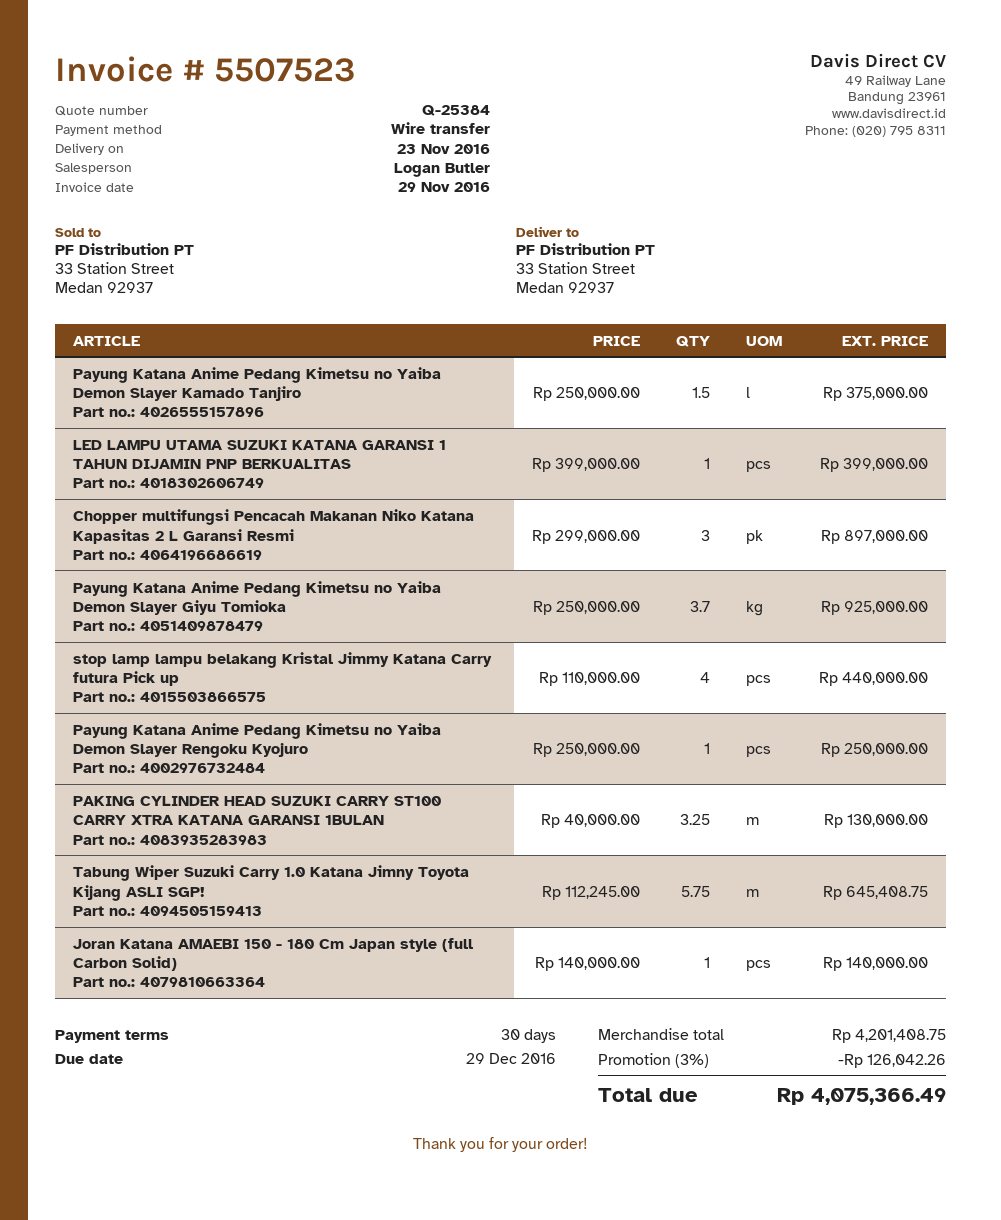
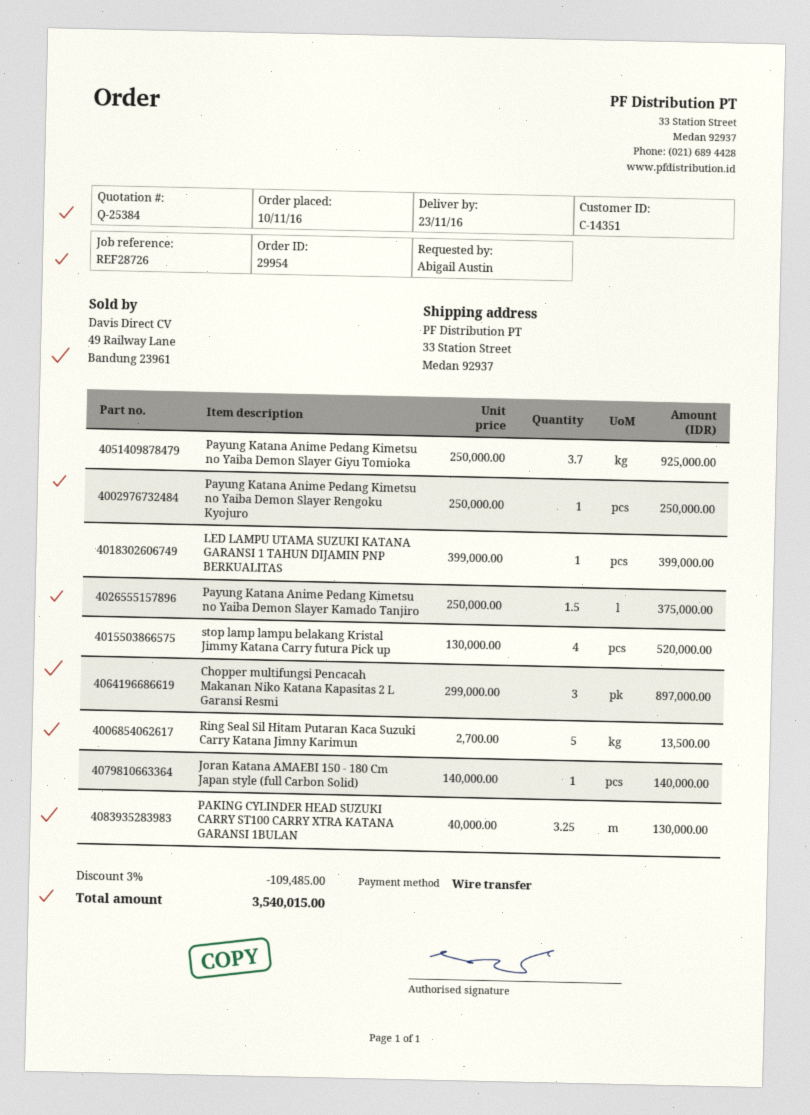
stop lamp lampu belakang Kristal Jimmy Katana Carry futura Pick up: 4 x 110000.00 = 440000.00 -> 4 x 130000.00 = 520000.00
Tabung Wiper Suzuki Carry 1.0 Katana Jimny Toyota Kijang ASLI SGP!: 5.75 x 112245.00 = 645408.75 -> none
Ring Seal Sil Hitam Putaran Kaca Suzuki Carry Katana Jimny Karimun: none -> 5 x 2700.00 = 13500.00
discount: 3% = 126042.26 -> 3% = 109485.00
total: 4075366.49 -> 3540015.00

